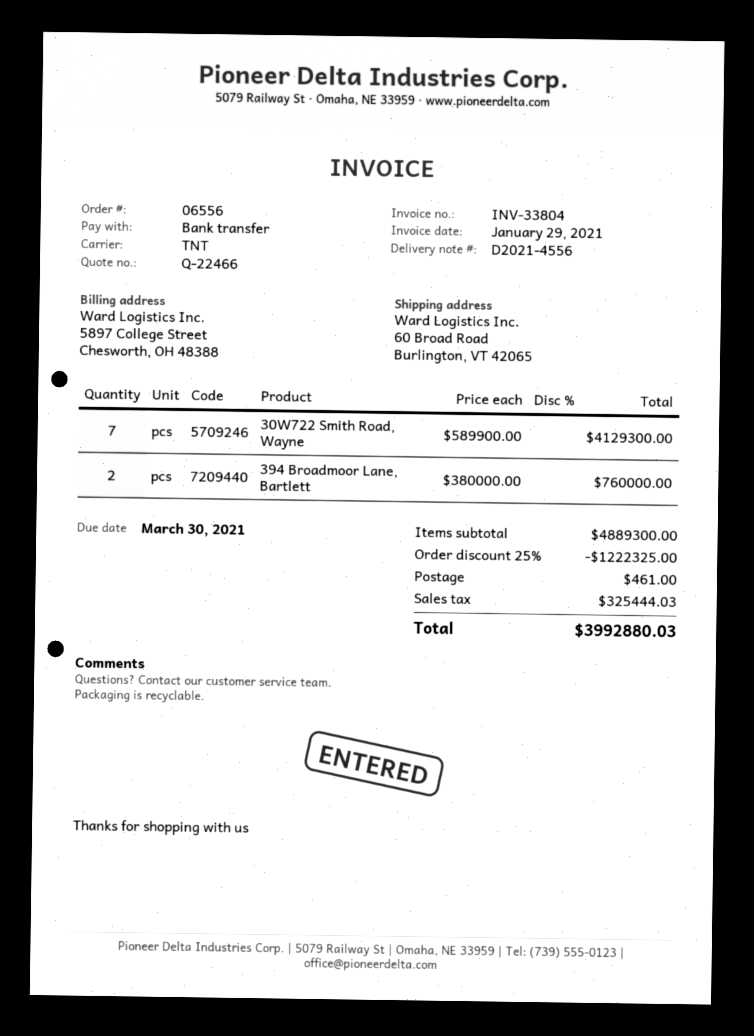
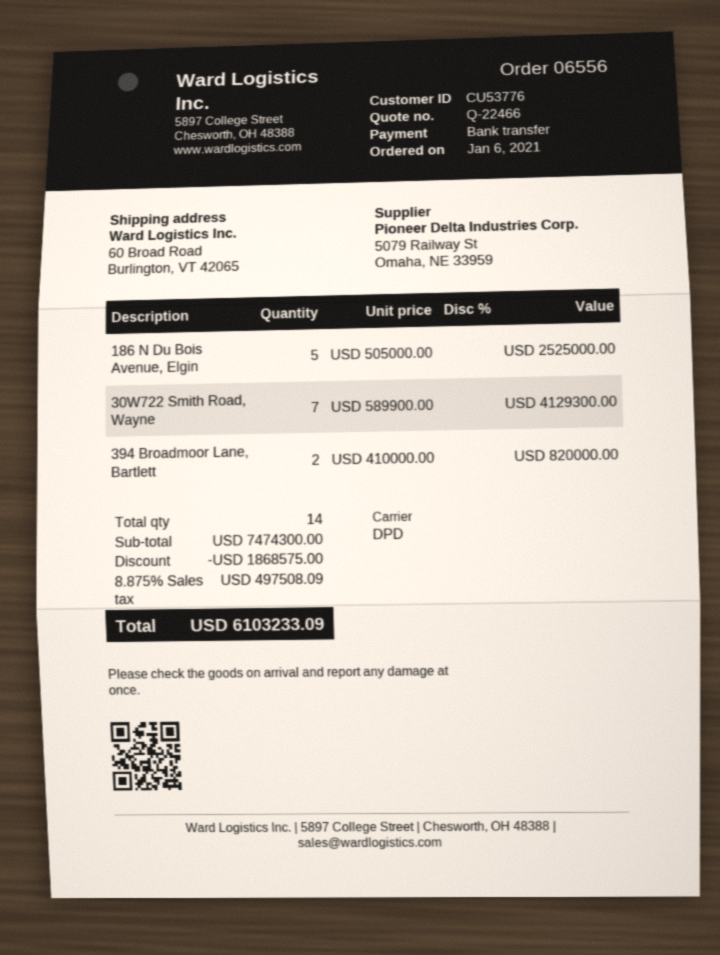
shipping method: TNT -> DPD
394 Broadmoor Lane, Bartlett: 2 x 380000.00 = 760000.00 -> 2 x 410000.00 = 820000.00
186 N Du Bois Avenue, Elgin: none -> 5 x 505000.00 = 2525000.00
subtotal: 4889300.00 -> 7474300.00
discount: 1222325.00 -> 1868575.00
shipping: 461.00 -> none
tax: 325444.03 -> 497508.09
total: 3992880.03 -> 6103233.09

